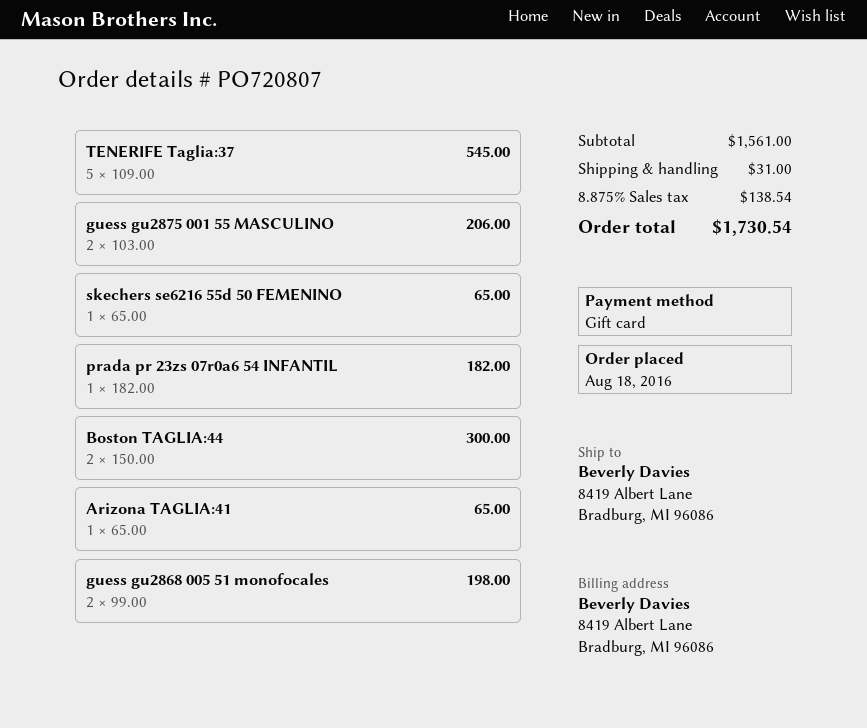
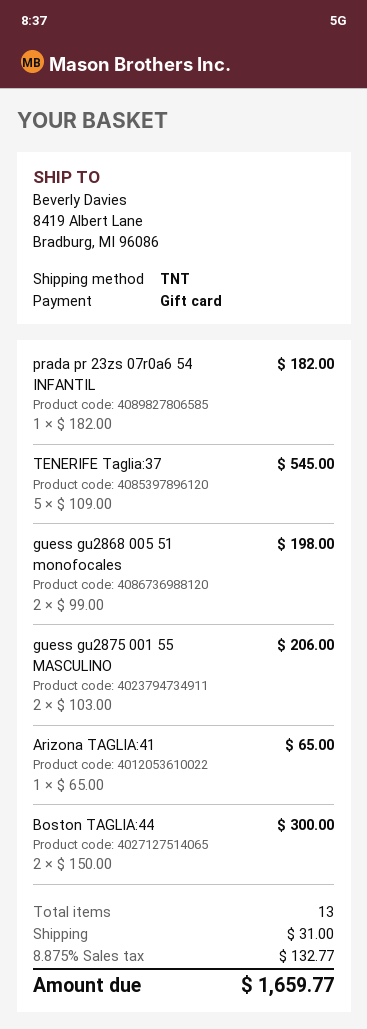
skechers se6216 55d 50 FEMENINO: 1 x 65.00 = 65.00 -> none
tax: 8.875% = 138.54 -> 8.875% = 132.77
total: 1730.54 -> 1659.77

